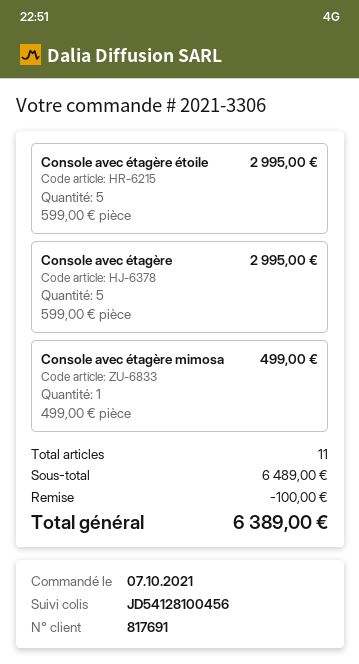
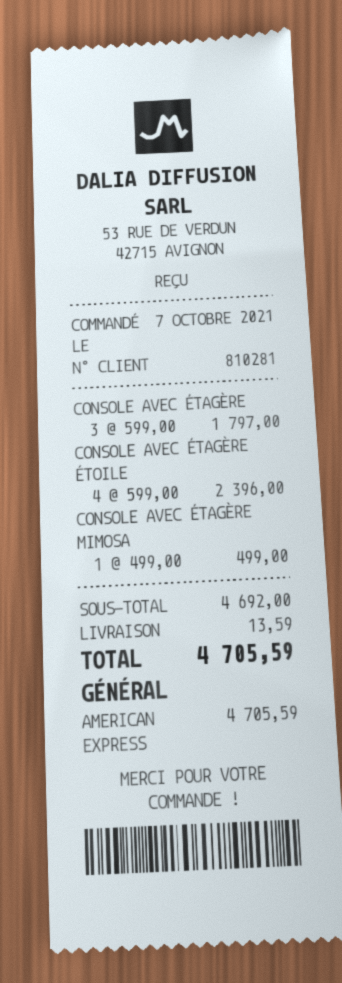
customer number: 817691 -> 810281
Console avec étagère étoile: 5 x 599.00 = 2995.00 -> 4 x 599.00 = 2396.00
Console avec étagère: 5 x 599.00 = 2995.00 -> 3 x 599.00 = 1797.00
subtotal: 6489.00 -> 4692.00
discount: 100.00 -> none
shipping: none -> 13.59
total: 6389.00 -> 4705.59

